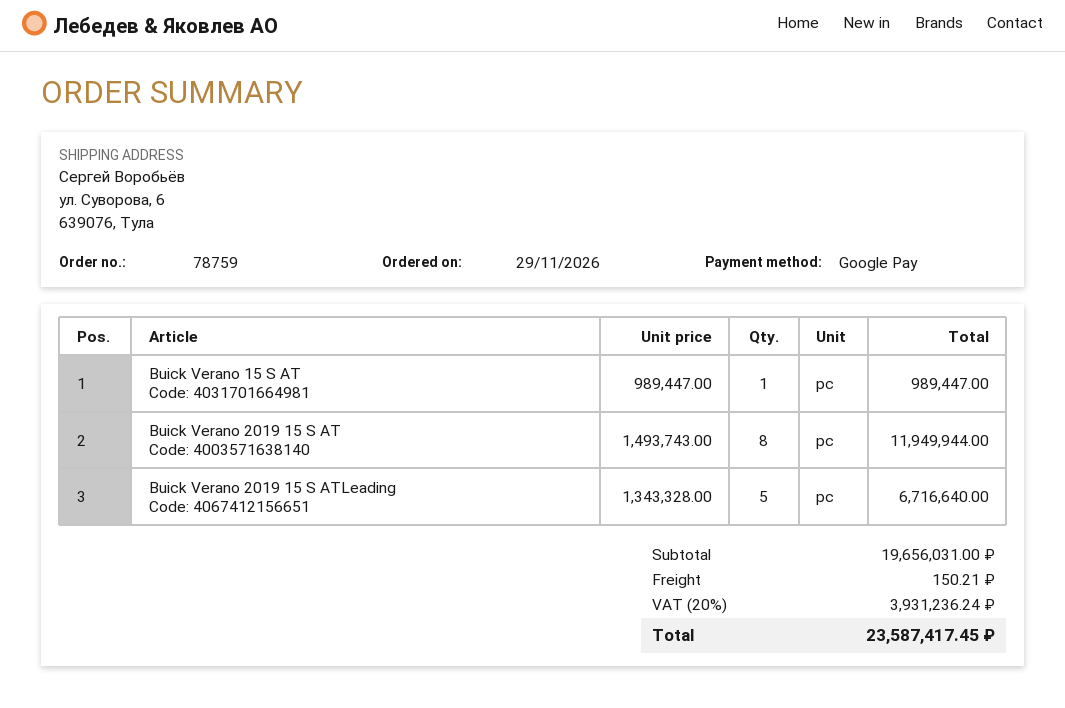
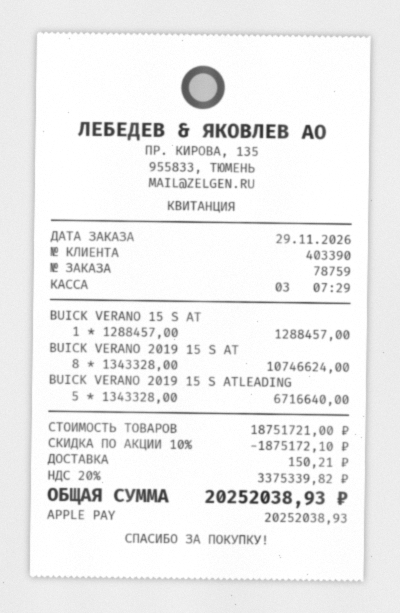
payment method: Google Pay -> Apple Pay
Buick Verano 15 S AT: 1 x 989447.00 = 989447.00 -> 1 x 1288457.00 = 1288457.00
Buick Verano 2019 15 S AT: 8 x 1493743.00 = 11949944.00 -> 8 x 1343328.00 = 10746624.00
subtotal: 19656031.00 -> 18751721.00
discount: none -> 10% = 1875172.10
tax: 20% = 3931236.24 -> 20% = 3375339.82
total: 23587417.45 -> 20252038.93

